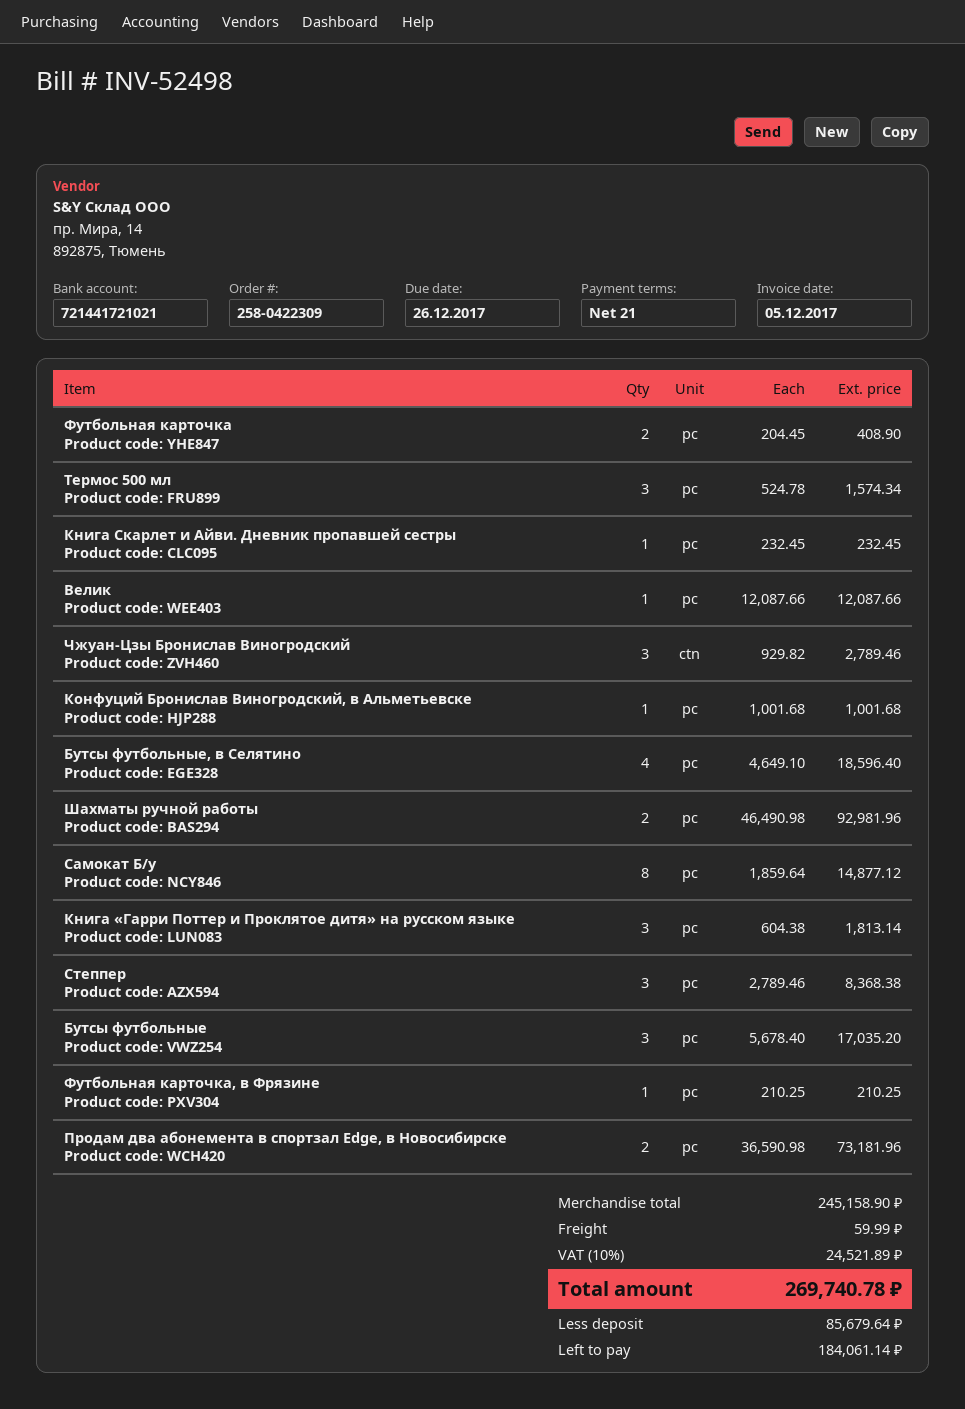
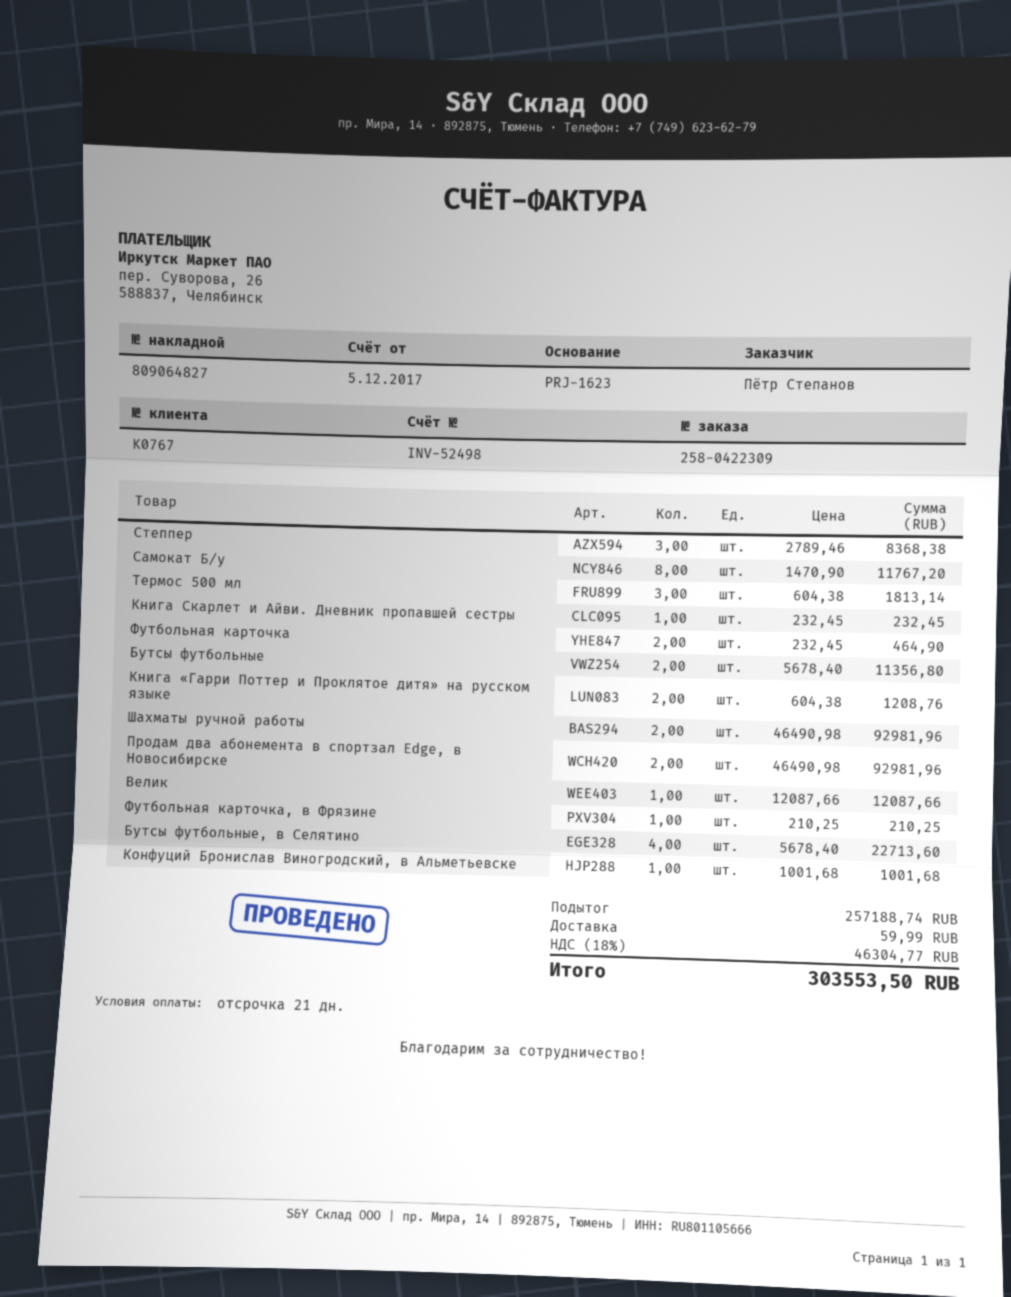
Футбольная карточка: 2 x 204.45 = 408.90 -> 2 x 232.45 = 464.90
Термос 500 мл: 3 x 524.78 = 1574.34 -> 3 x 604.38 = 1813.14
Чжуан-Цзы Бронислав Виногродский: 3 x 929.82 = 2789.46 -> none
Бутсы футбольные, в Селятино: 4 x 4649.10 = 18596.40 -> 4 x 5678.40 = 22713.60
Самокат Б/у: 8 x 1859.64 = 14877.12 -> 8 x 1470.90 = 11767.20
Книга «Гарри Поттер и Проклятое дитя» на русском языке: 3 x 604.38 = 1813.14 -> 2 x 604.38 = 1208.76
Бутсы футбольные: 3 x 5678.40 = 17035.20 -> 2 x 5678.40 = 11356.80
Продам два абонемента в спортзал Edge, в Новосибирске: 2 x 36590.98 = 73181.96 -> 2 x 46490.98 = 92981.96
subtotal: 245158.90 -> 257188.74
tax: 10% = 24521.89 -> 18% = 46304.77
total: 269740.78 -> 303553.50

